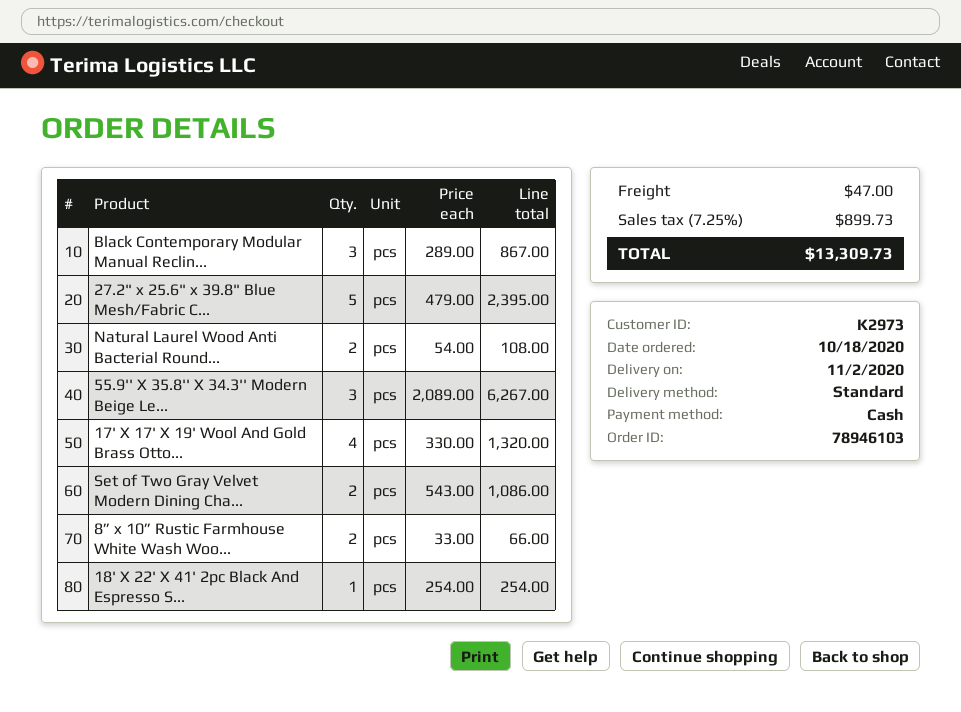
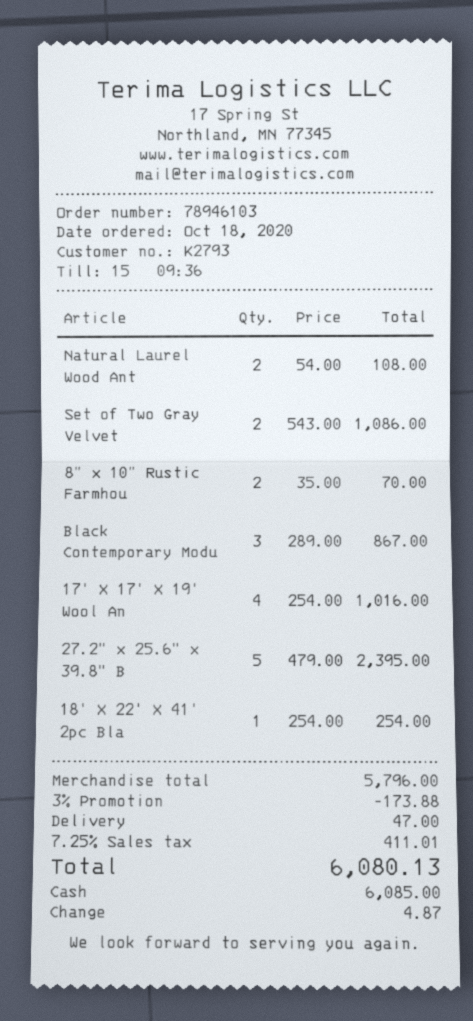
customer number: K2973 -> K2793
55.9'' X 35.8'' X 34.3'' Modern Beige Le...: 3 x 2089.00 = 6267.00 -> none
17' X 17' X 19' Wool And Gold Brass Otto...: 4 x 330.00 = 1320.00 -> 4 x 254.00 = 1016.00
8” x 10” Rustic Farmhouse White Wash Woo...: 2 x 33.00 = 66.00 -> 2 x 35.00 = 70.00
discount: none -> 3% = 173.88
tax: 7.25% = 899.73 -> 7.25% = 411.01
total: 13309.73 -> 6080.13

